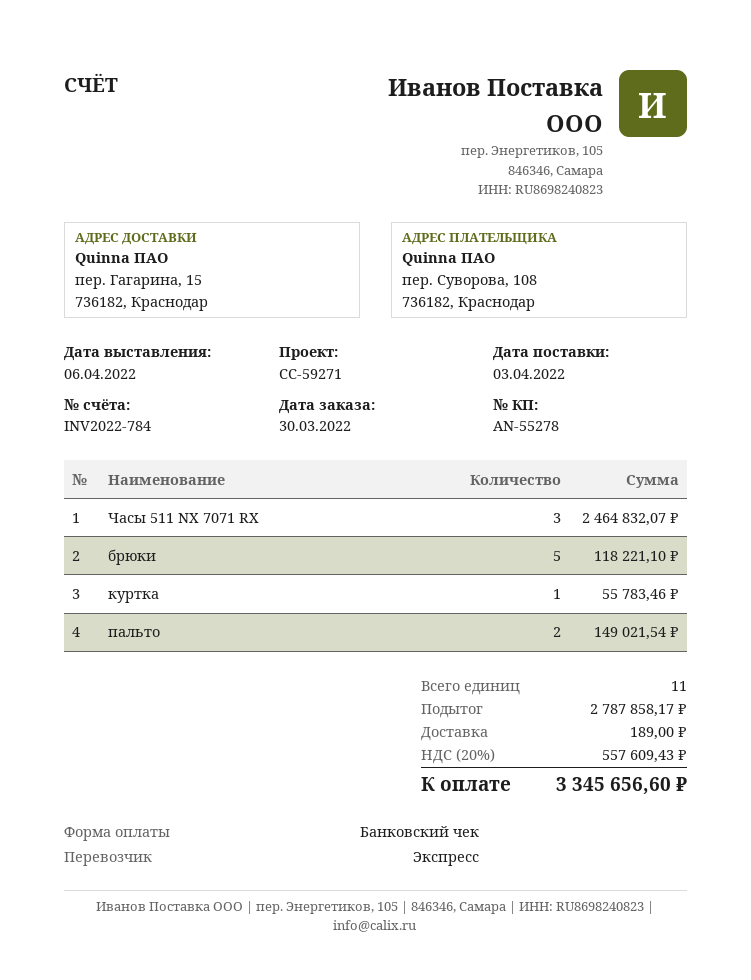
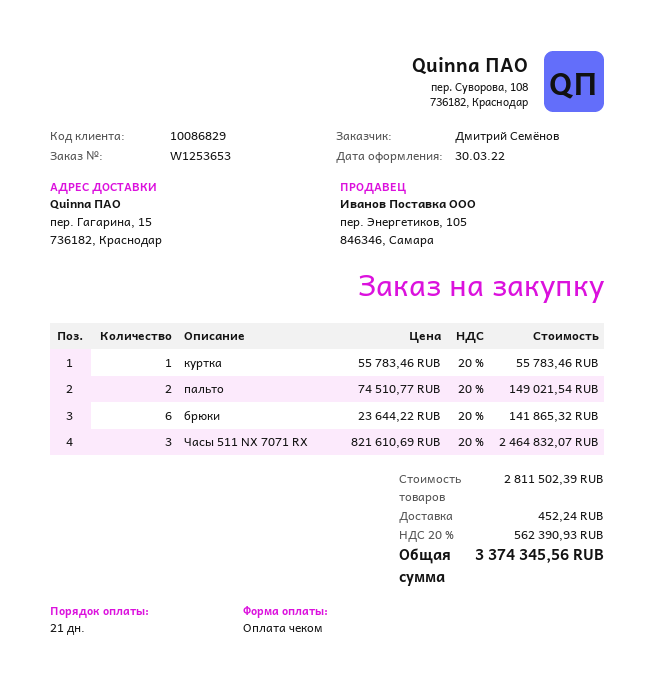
брюки: 5 for 118221.10 -> 6 for 141865.32
subtotal: 2787858.17 -> 2811502.39
shipping: 189.00 -> 452.24
tax: 20% = 557609.43 -> 20% = 562390.93
total: 3345656.60 -> 3374345.56

